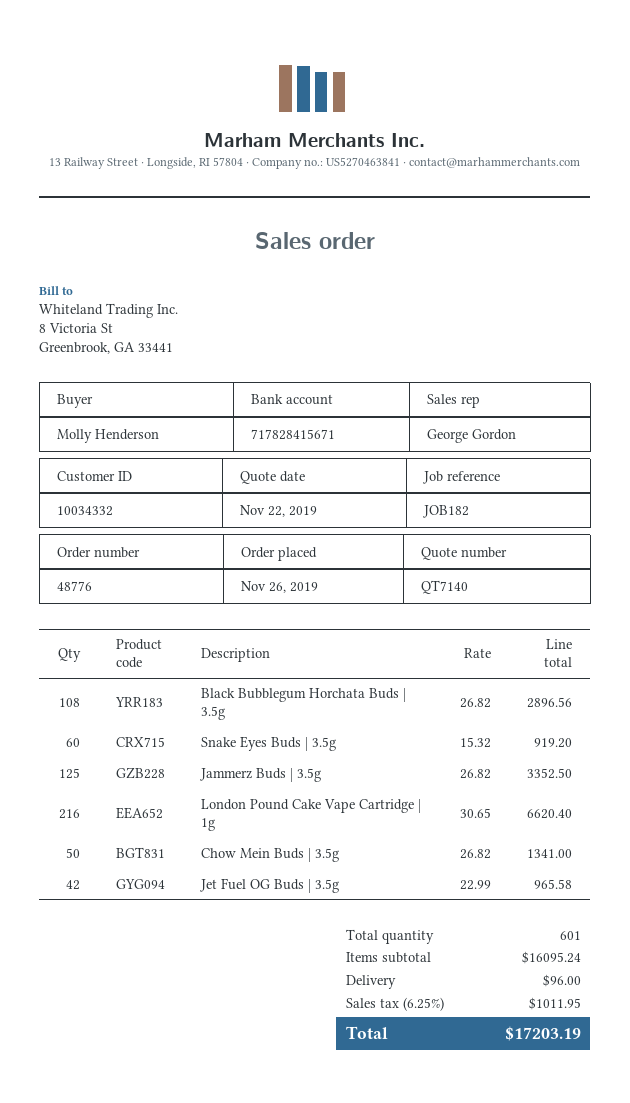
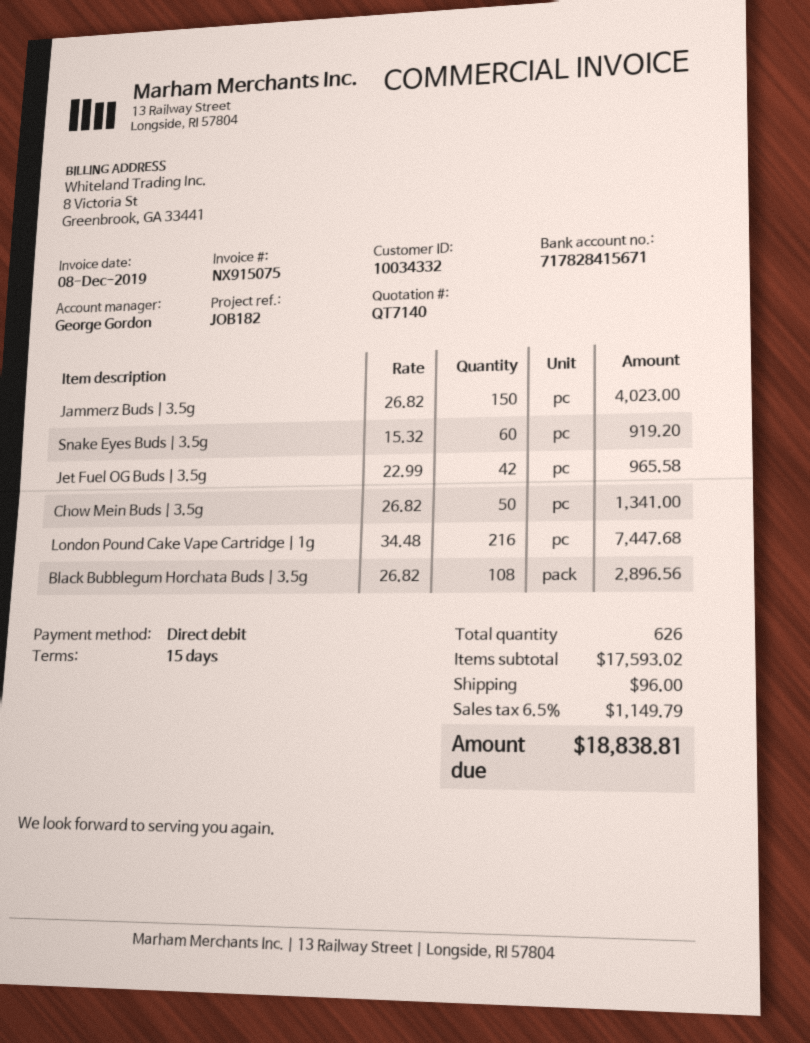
Jammerz Buds | 3.5g: 125 x 26.82 = 3352.50 -> 150 x 26.82 = 4023.00
London Pound Cake Vape Cartridge | 1g: 216 x 30.65 = 6620.40 -> 216 x 34.48 = 7447.68
total quantity: 601 -> 626
subtotal: 16095.24 -> 17593.02
tax: 6.25% = 1011.95 -> 6.5% = 1149.79
total: 17203.19 -> 18838.81

